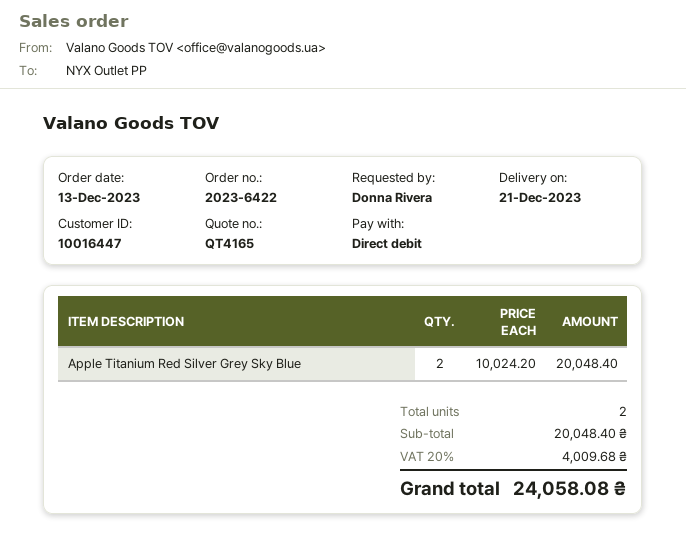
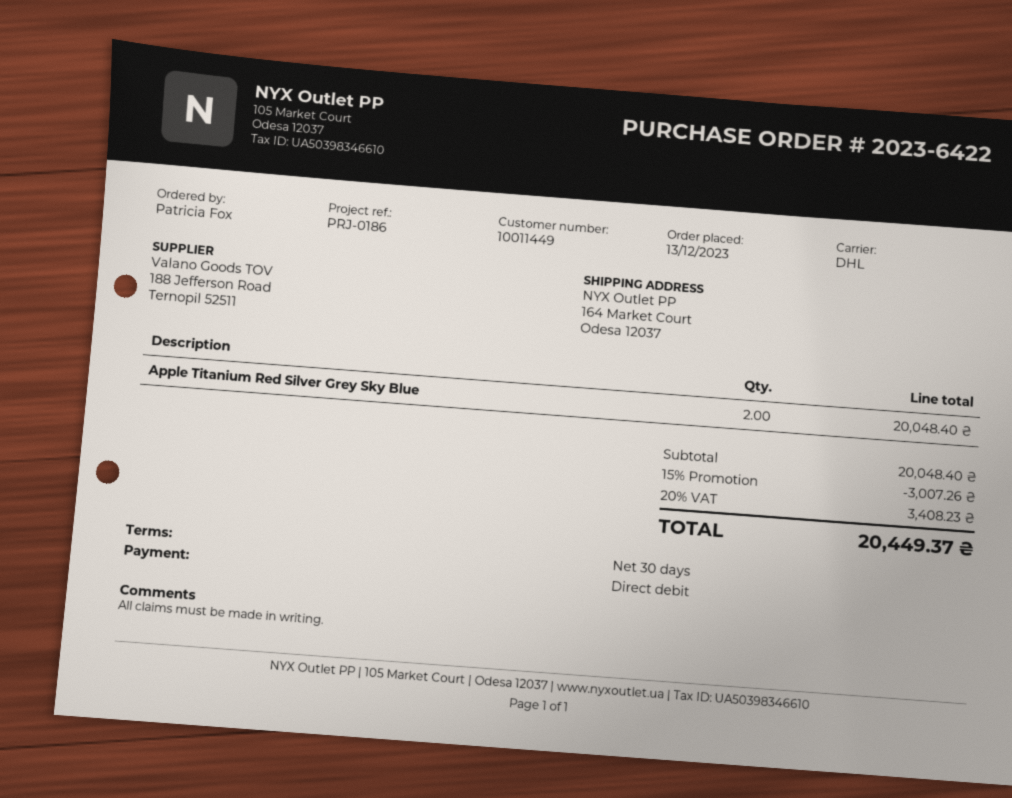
customer number: 10016447 -> 10011449
ordered by: Donna Rivera -> Patricia Fox
discount: none -> 15% = 3007.26
tax: 20% = 4009.68 -> 20% = 3408.23
total: 24058.08 -> 20449.37

